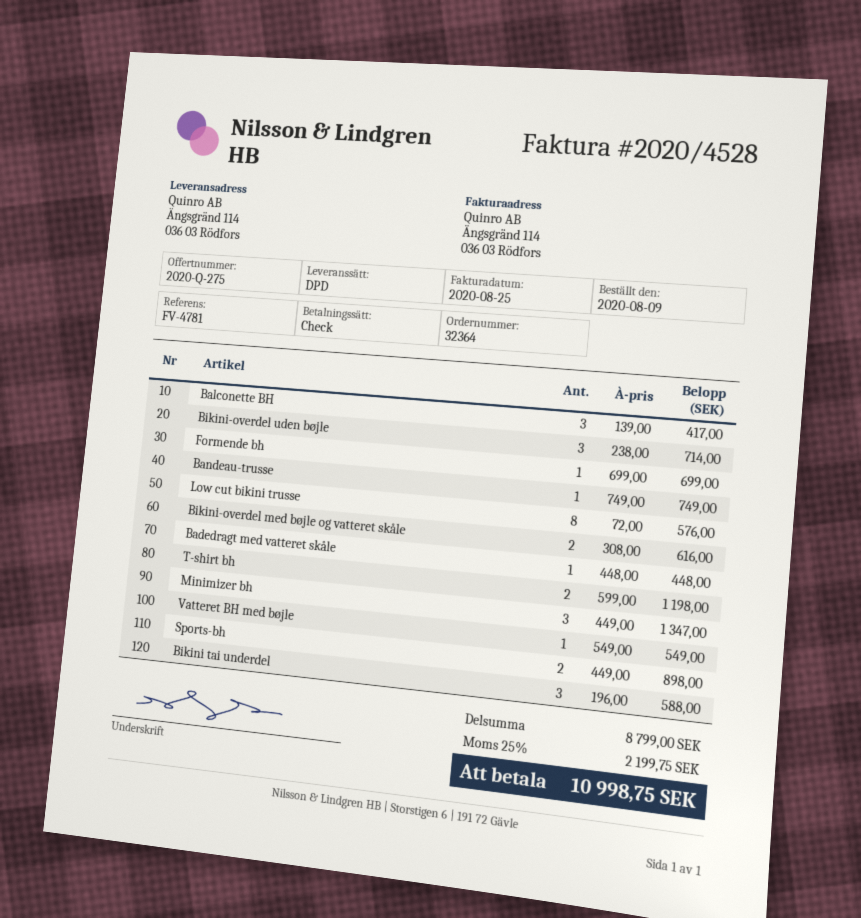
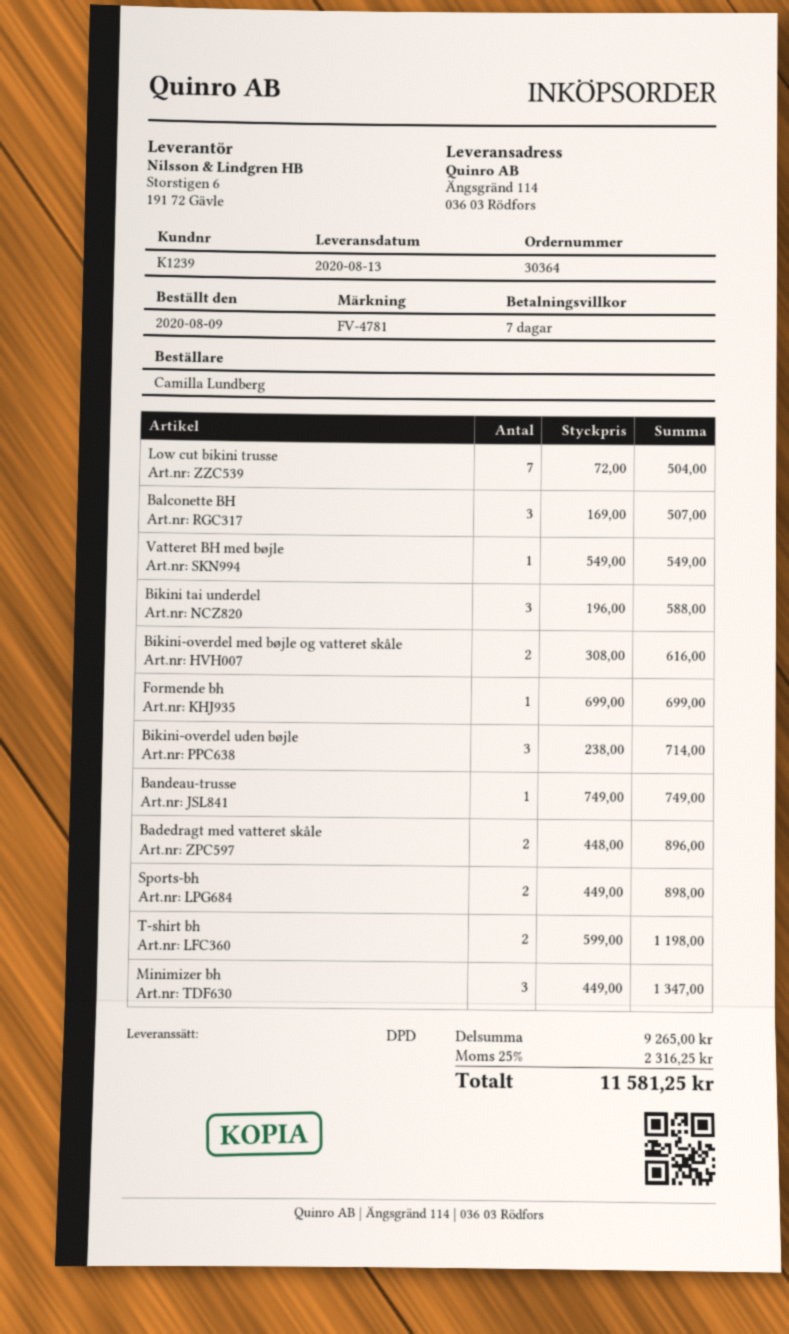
order number: 32364 -> 30364
Balconette BH: 3 x 139.00 = 417.00 -> 3 x 169.00 = 507.00
Low cut bikini trusse: 8 x 72.00 = 576.00 -> 7 x 72.00 = 504.00
Badedragt med vatteret skåle: 1 x 448.00 = 448.00 -> 2 x 448.00 = 896.00
subtotal: 8799.00 -> 9265.00
tax: 25% = 2199.75 -> 25% = 2316.25
total: 10998.75 -> 11581.25

